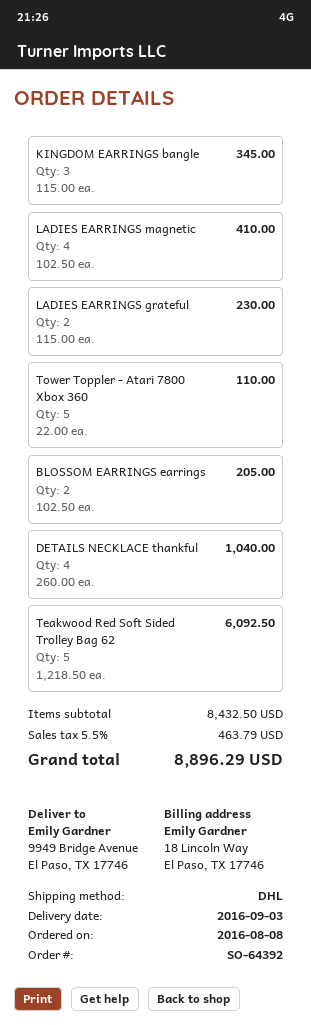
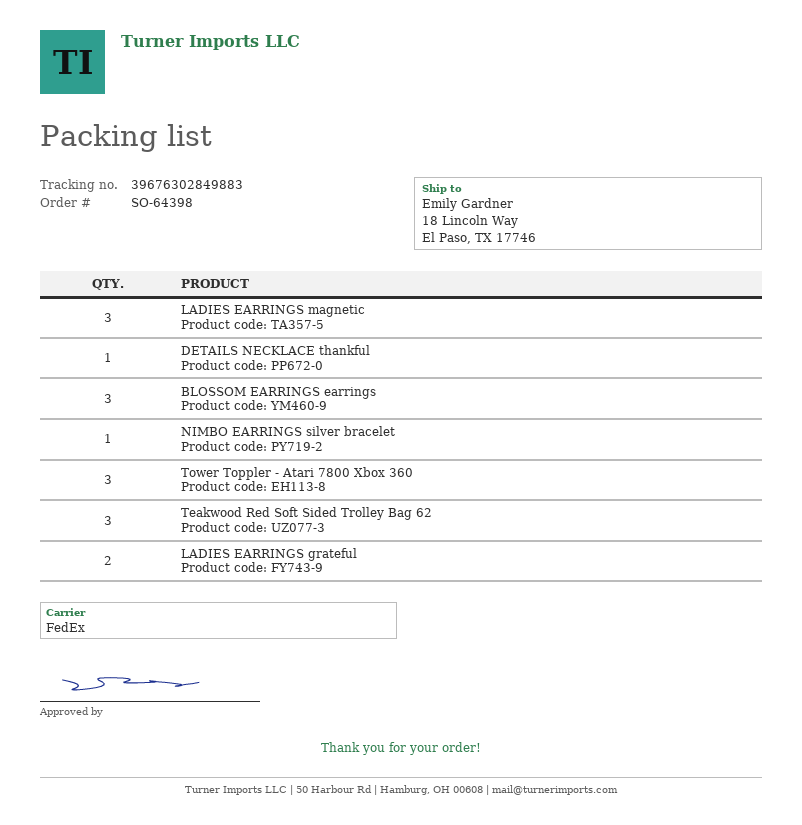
order number: SO-64392 -> SO-64398
shipping method: DHL -> FedEx
ship to: 9949 Bridge Avenue, El Paso, TX 17746 -> 18 Lincoln Way, El Paso, TX 17746
KINGDOM EARRINGS bangle: 3 -> none
LADIES EARRINGS magnetic: 4 -> 3
Tower Toppler - Atari 7800 Xbox 360: 5 -> 3
BLOSSOM EARRINGS earrings: 2 -> 3
DETAILS NECKLACE thankful: 4 -> 1
Teakwood Red Soft Sided Trolley Bag 62: 5 -> 3
NIMBO EARRINGS silver bracelet: none -> 1

